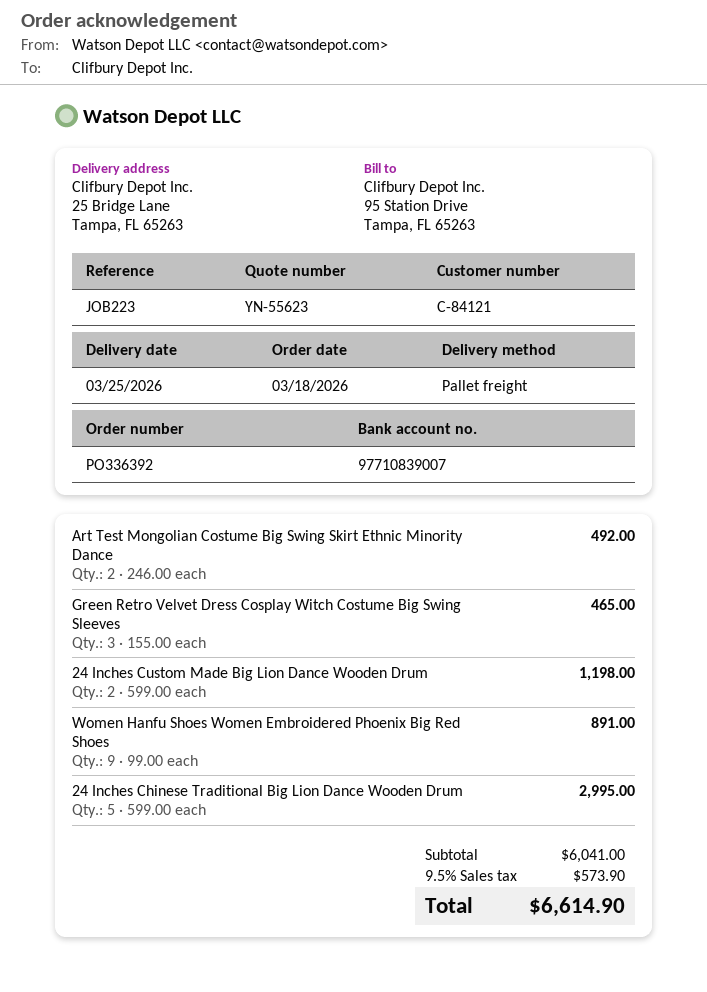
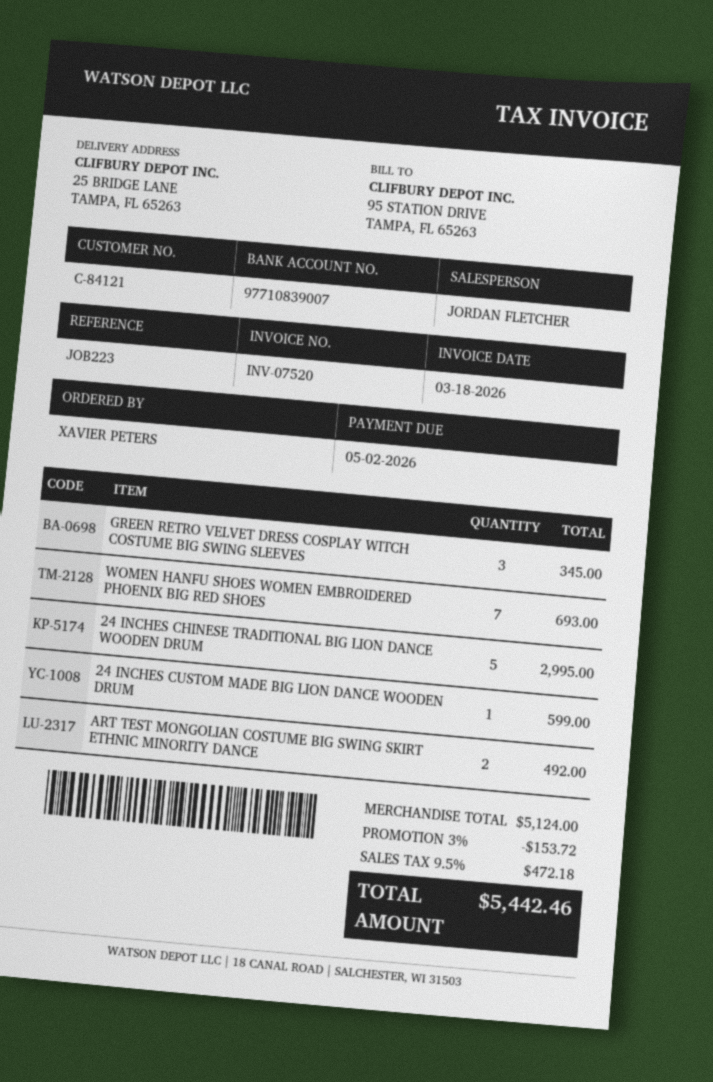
Green Retro Velvet Dress Cosplay Witch Costume Big Swing Sleeves: 3 for 465.00 -> 3 for 345.00
24 Inches Custom Made Big Lion Dance Wooden Drum: 2 for 1198.00 -> 1 for 599.00
Women Hanfu Shoes Women Embroidered Phoenix Big Red Shoes: 9 for 891.00 -> 7 for 693.00
subtotal: 6041.00 -> 5124.00
discount: none -> 3% = 153.72
tax: 9.5% = 573.90 -> 9.5% = 472.18
total: 6614.90 -> 5442.46

